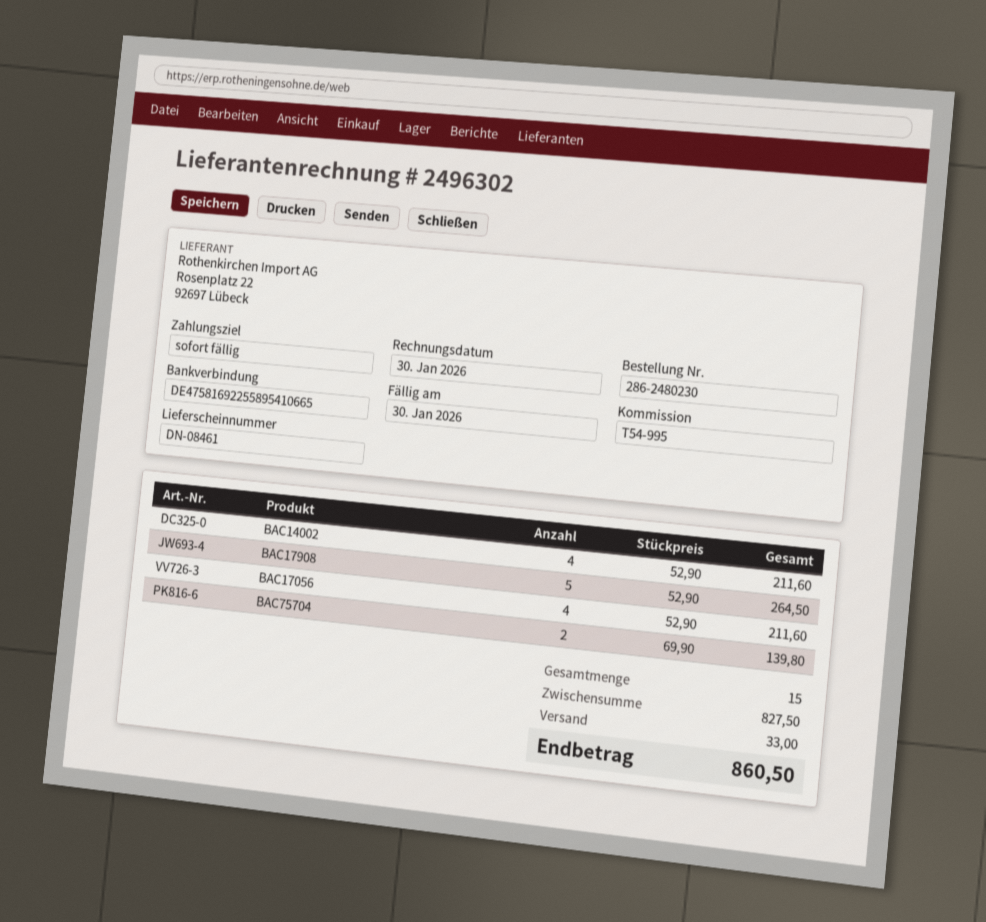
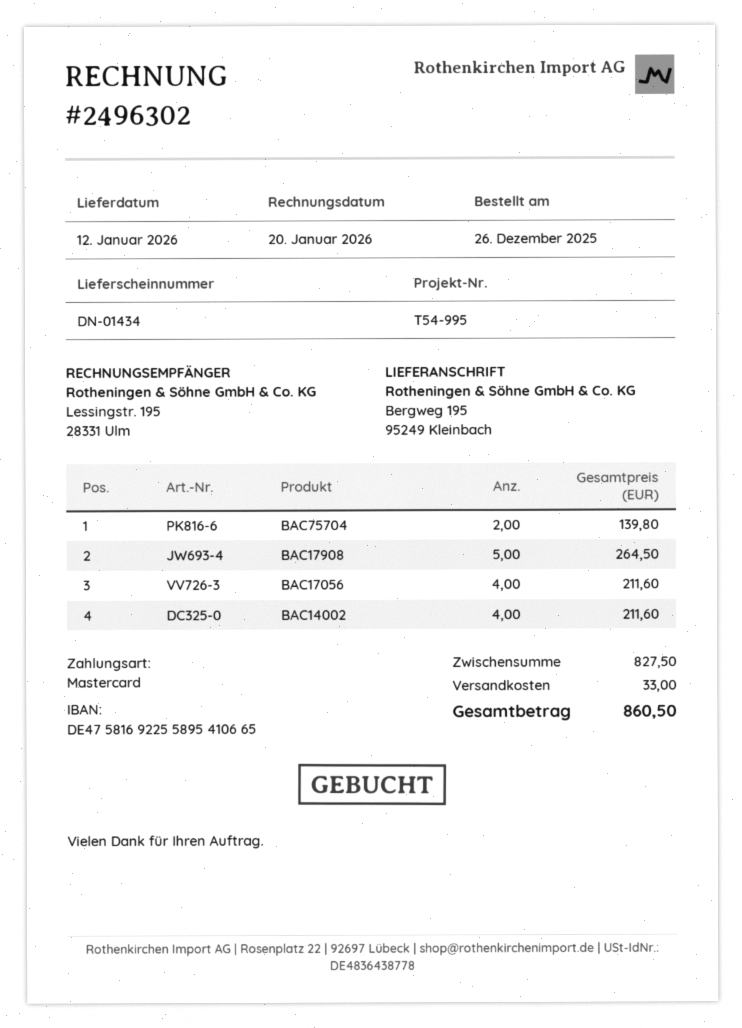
delivery note number: DN-08461 -> DN-01434
invoice date: 2026-01-30 -> 2026-01-20

